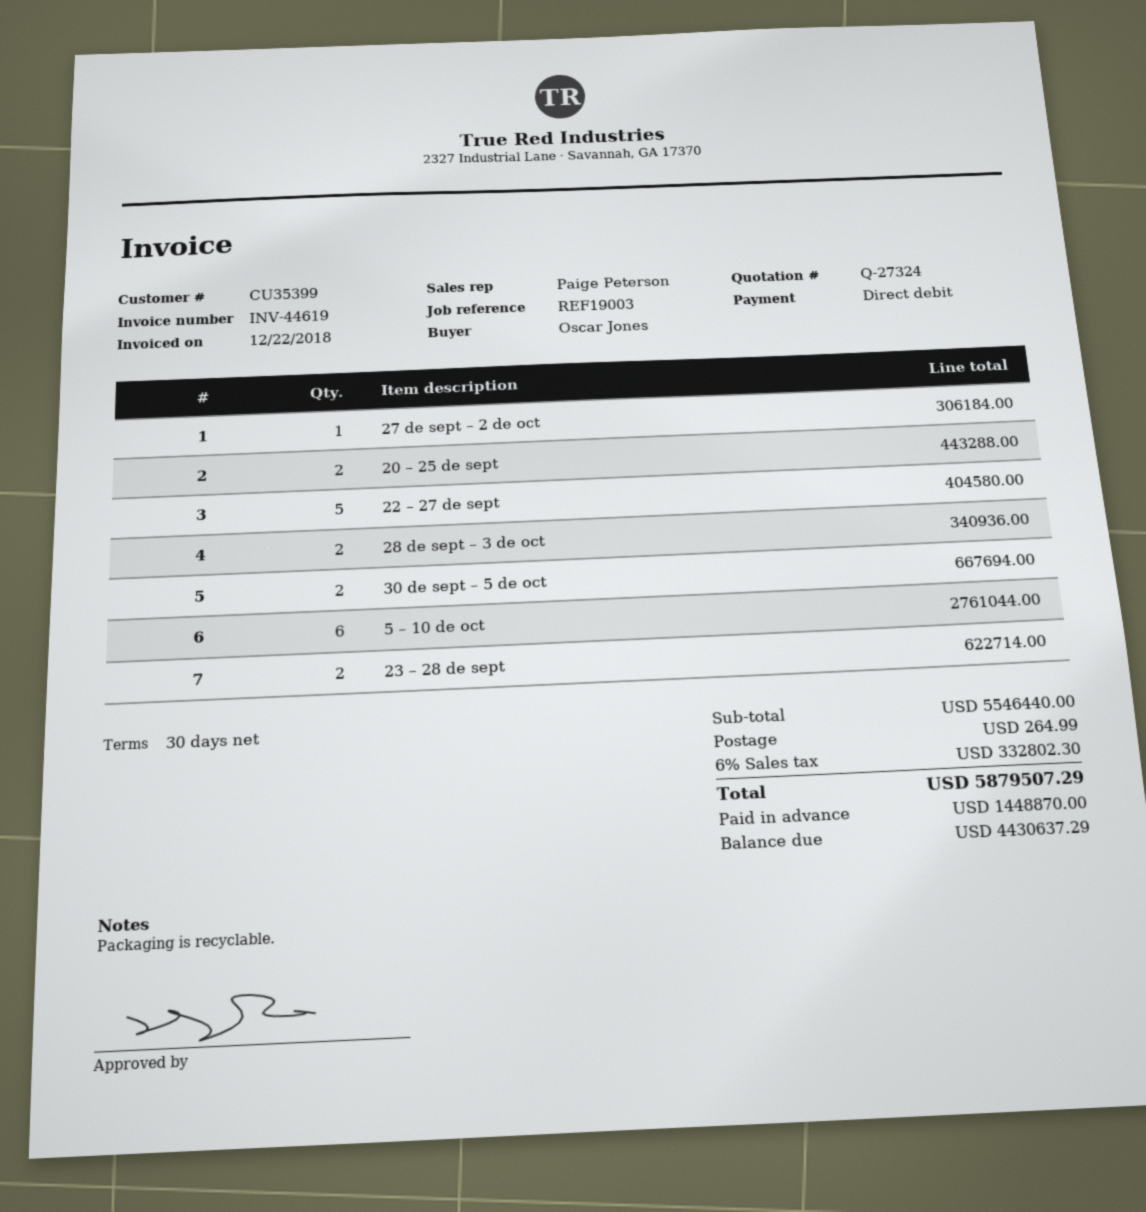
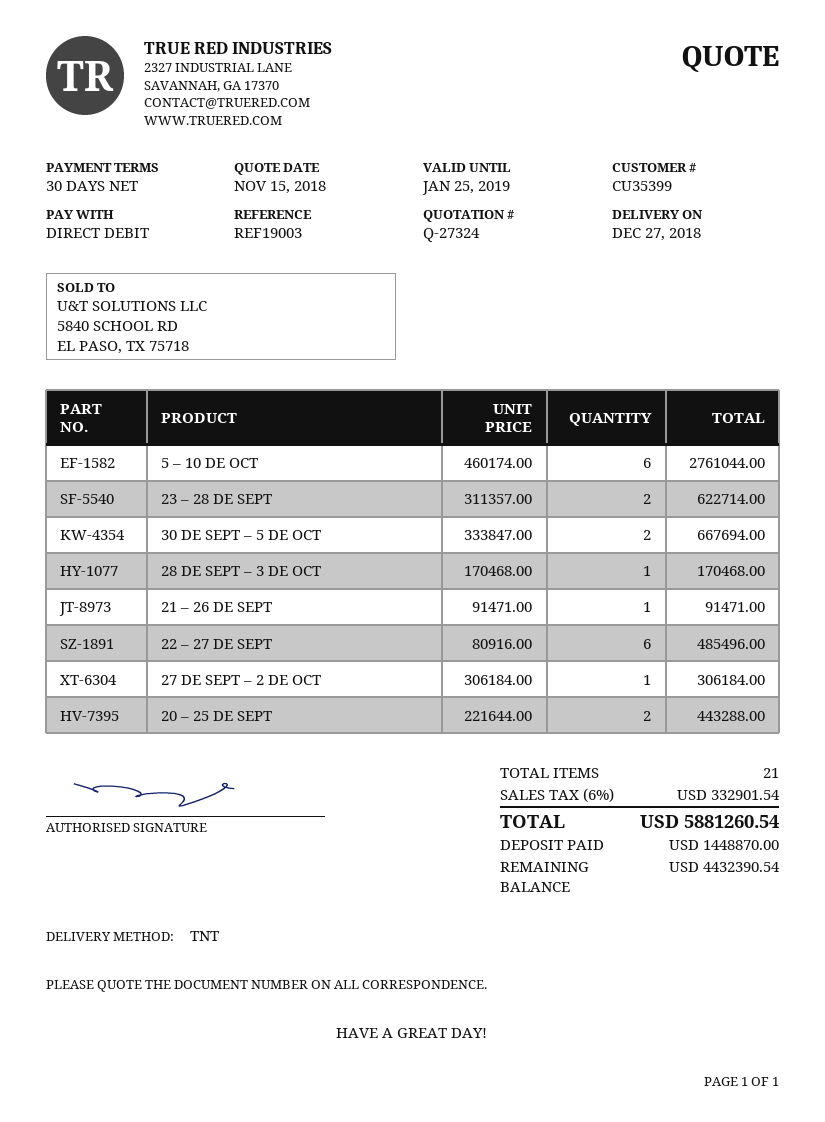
22 – 27 de sept: 5 for 404580.00 -> 6 for 485496.00
28 de sept – 3 de oct: 2 for 340936.00 -> 1 for 170468.00
21 – 26 DE SEPT: none -> 1 for 91471.00
shipping: 264.99 -> none
tax: 6% = 332802.30 -> 6% = 332901.54
total: 5879507.29 -> 5881260.54
balance: 4430637.29 -> 4432390.54

